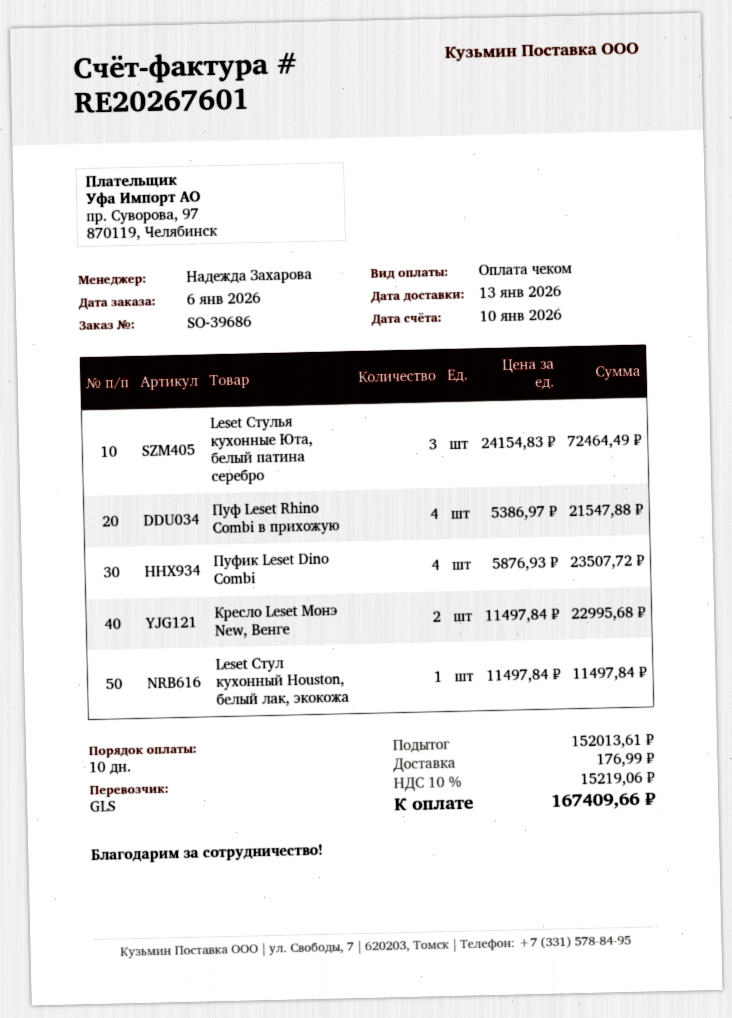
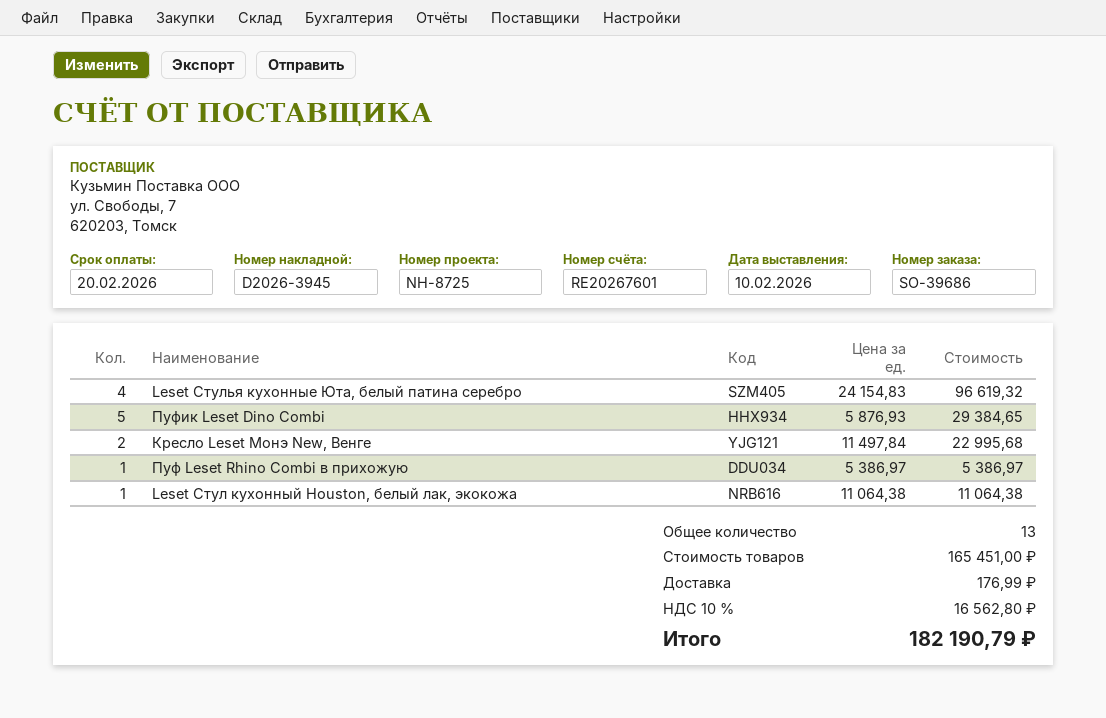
invoice date: 2026-01-10 -> 2026-02-10
Leset Стулья кухонные Юта, белый патина серебро: 3 x 24154.83 = 72464.49 -> 4 x 24154.83 = 96619.32
Пуф Leset Rhino Combi в прихожую: 4 x 5386.97 = 21547.88 -> 1 x 5386.97 = 5386.97
Пуфик Leset Dino Combi: 4 x 5876.93 = 23507.72 -> 5 x 5876.93 = 29384.65
Leset Стул кухонный Houston, белый лак, экокожа: 1 x 11497.84 = 11497.84 -> 1 x 11064.38 = 11064.38
subtotal: 152013.61 -> 165451.00
tax: 10% = 15219.06 -> 10% = 16562.80
total: 167409.66 -> 182190.79

